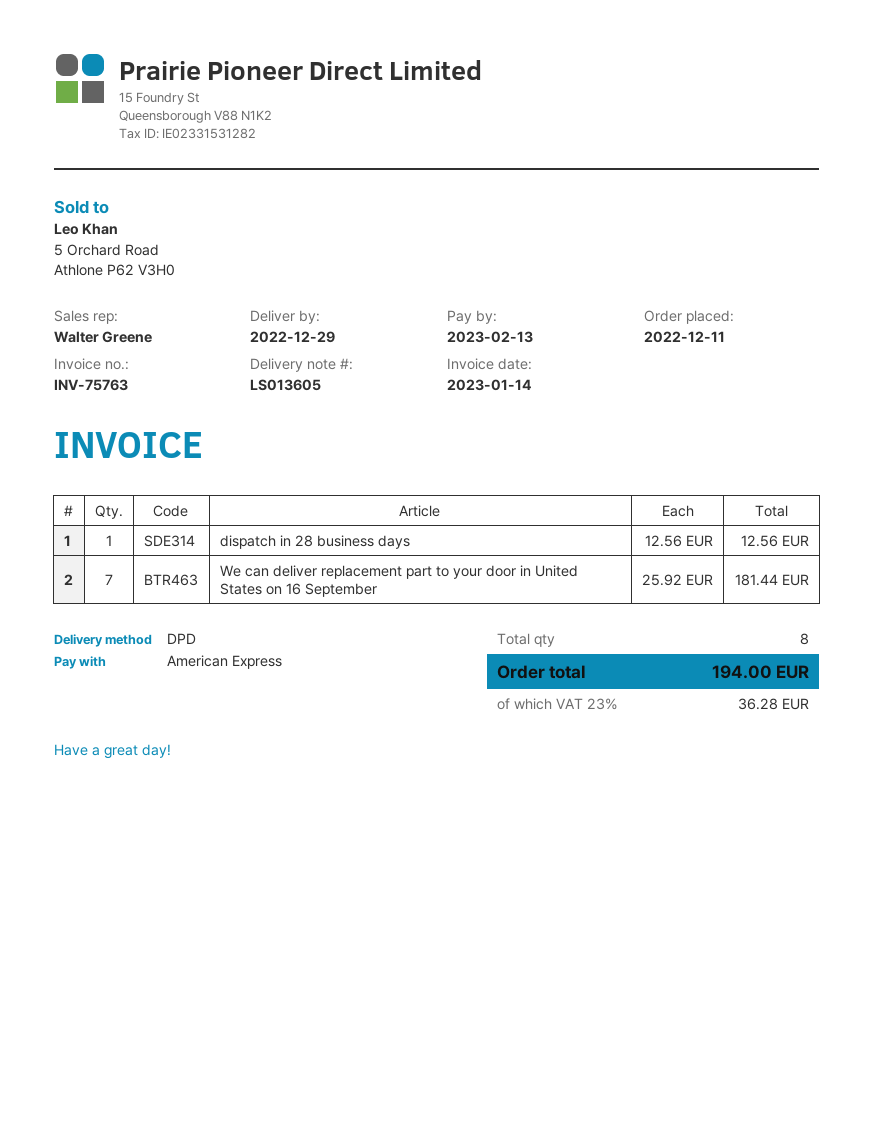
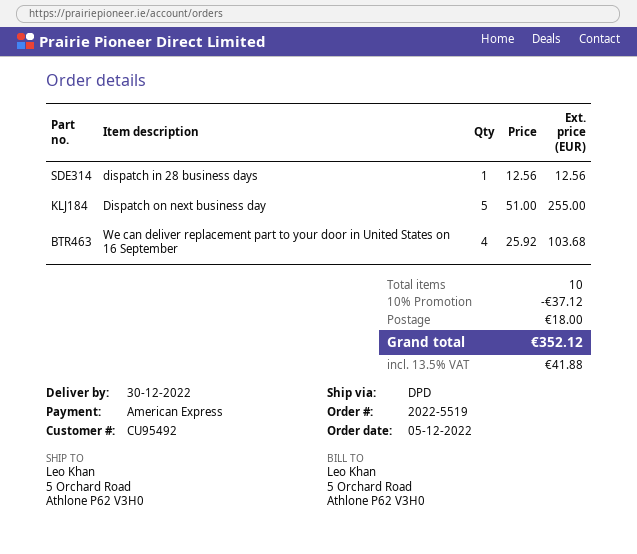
order date: 2022-12-11 -> 2022-12-05
delivery date: 2022-12-29 -> 2022-12-30
We can deliver replacement part to your door in United States on 16 September: 7 x 25.92 = 181.44 -> 4 x 25.92 = 103.68
Dispatch on next business day: none -> 5 x 51.00 = 255.00
total quantity: 8 -> 10
discount: none -> 10% = 37.12
shipping: none -> 18.00
tax: 23% = 36.28 -> 13.5% = 41.88
total: 194.00 -> 352.12

